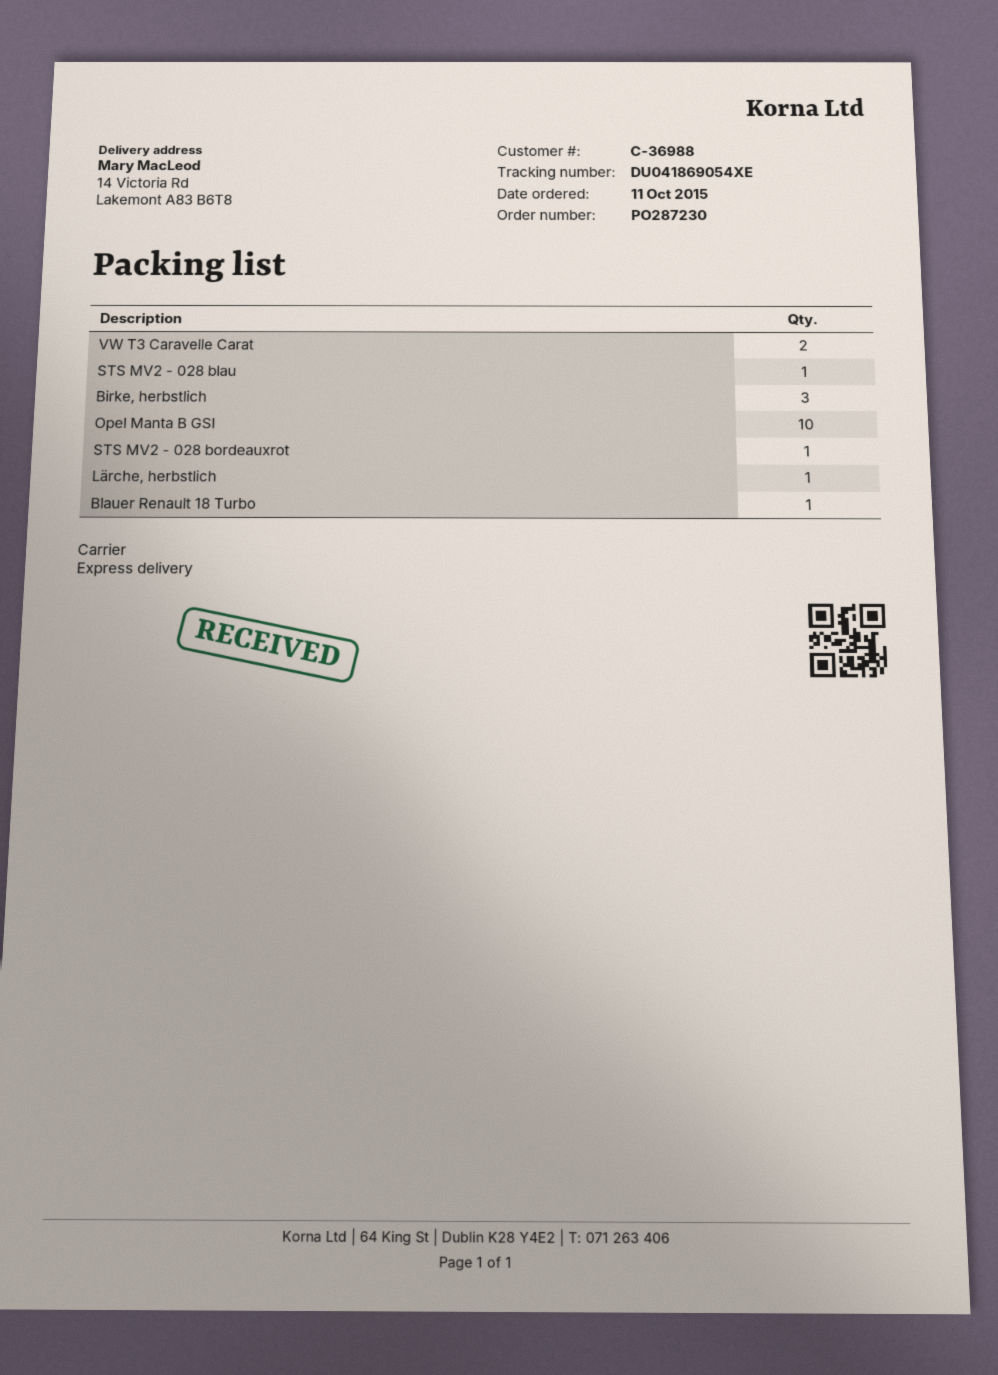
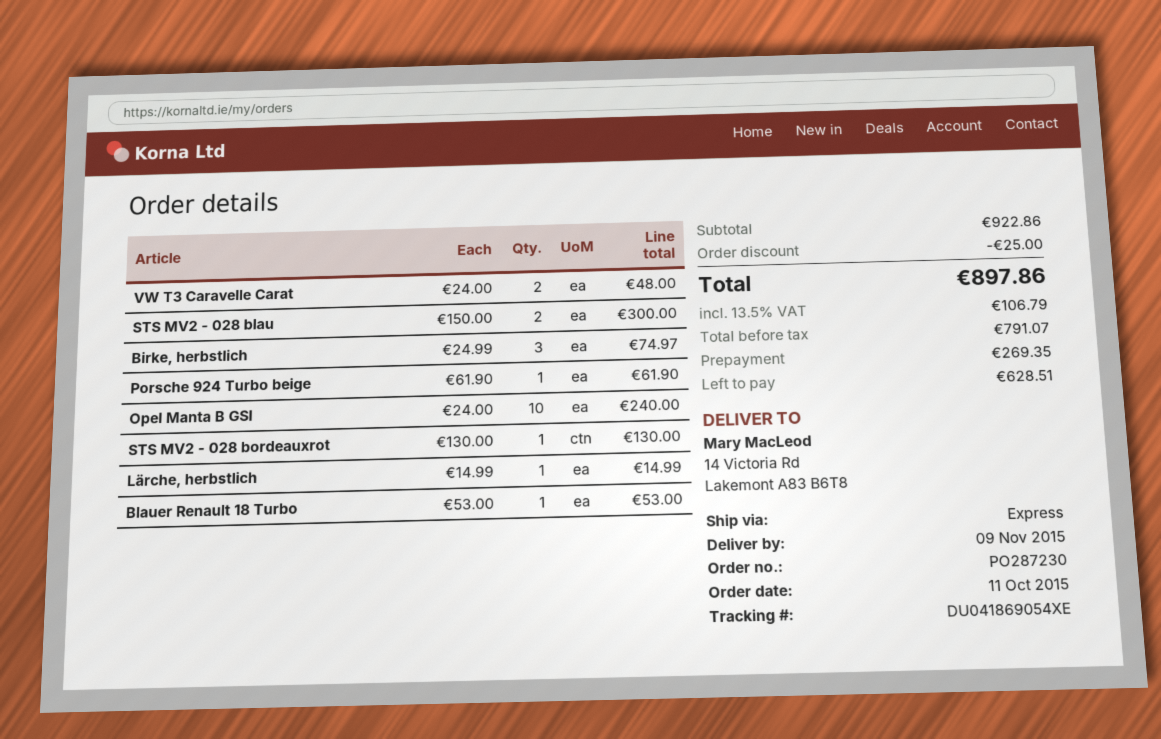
STS MV2 - 028 blau: 1 -> 2
Porsche 924 Turbo beige: none -> 1

